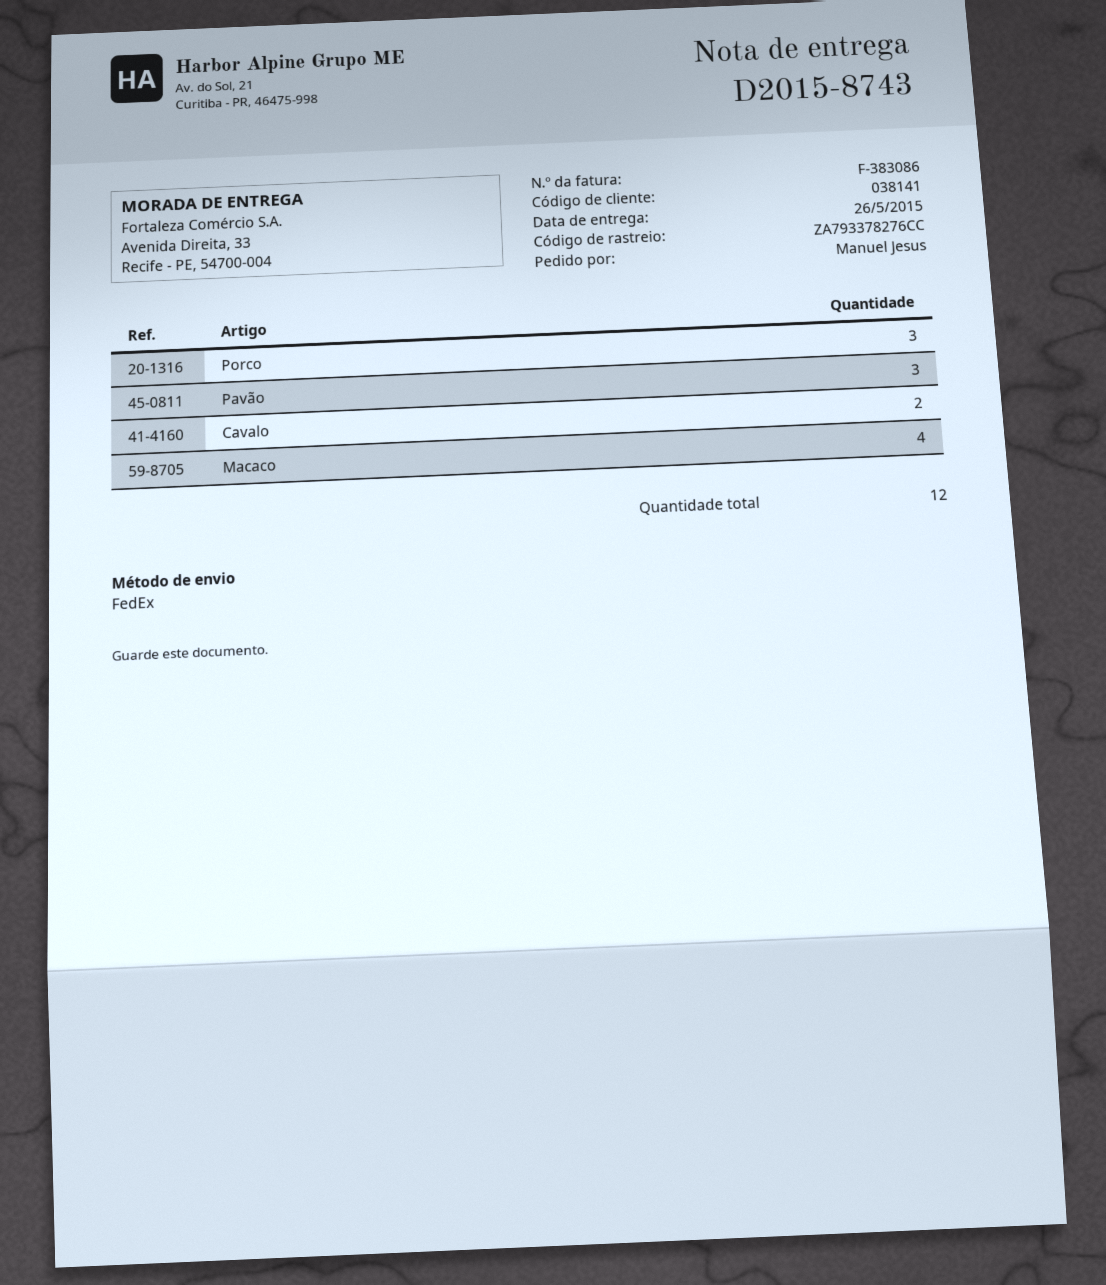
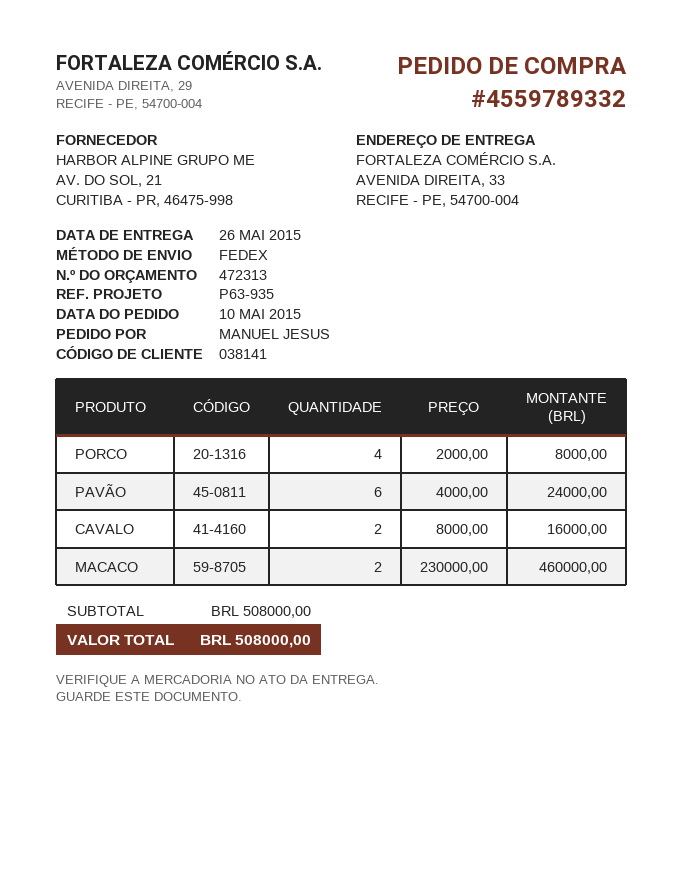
Porco: 3 -> 4
Pavão: 3 -> 6
Macaco: 4 -> 2

